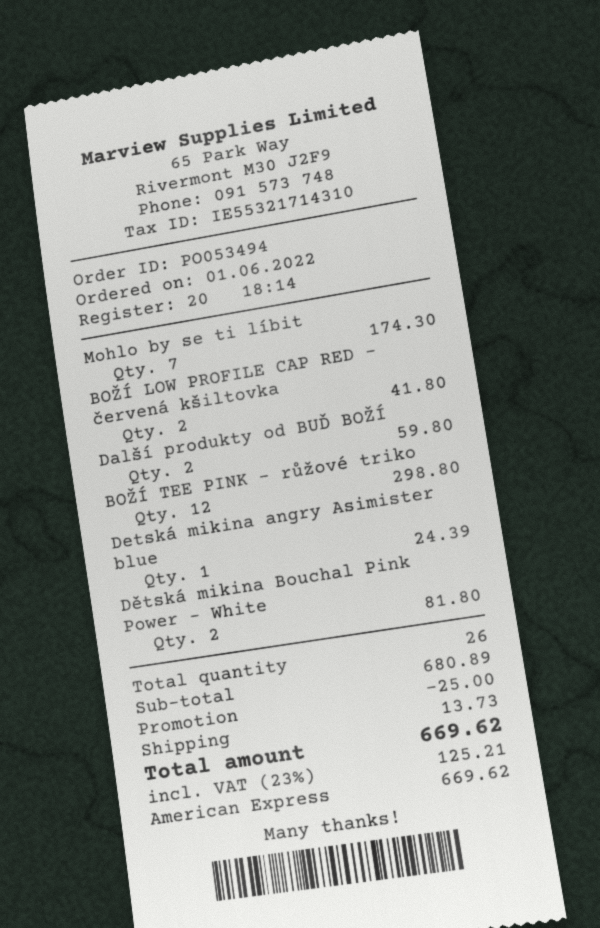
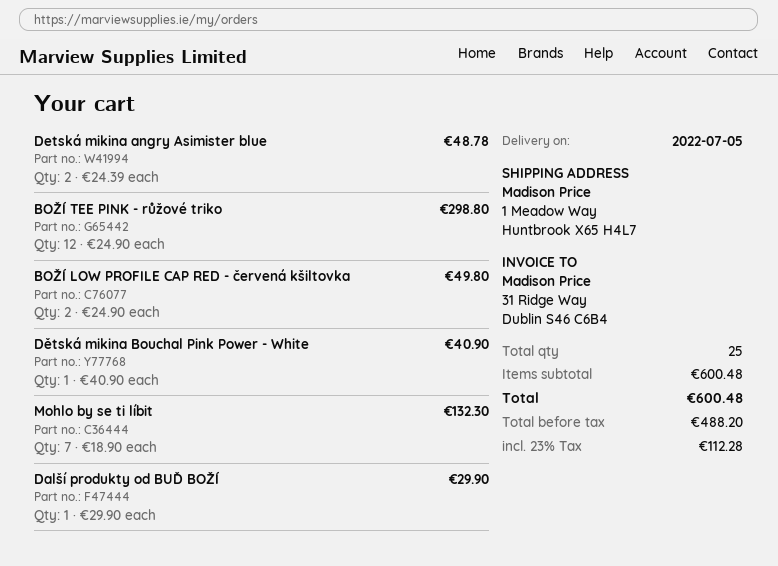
Mohlo by se ti líbit: 7 for 174.30 -> 7 for 132.30
BOŽÍ LOW PROFILE CAP RED - červená kšiltovka: 2 for 41.80 -> 2 for 49.80
Další produkty od BUĎ BOŽÍ: 2 for 59.80 -> 1 for 29.90
Detská mikina angry Asimister blue: 1 for 24.39 -> 2 for 48.78
Dětská mikina Bouchal Pink Power - White: 2 for 81.80 -> 1 for 40.90
total quantity: 26 -> 25
subtotal: 680.89 -> 600.48
discount: 25.00 -> none
shipping: 13.73 -> none
tax: 23% = 125.21 -> 23% = 112.28
total: 669.62 -> 600.48

